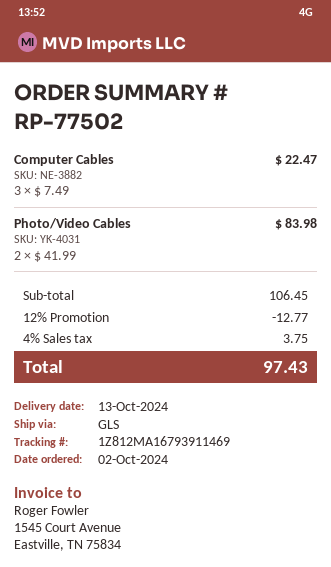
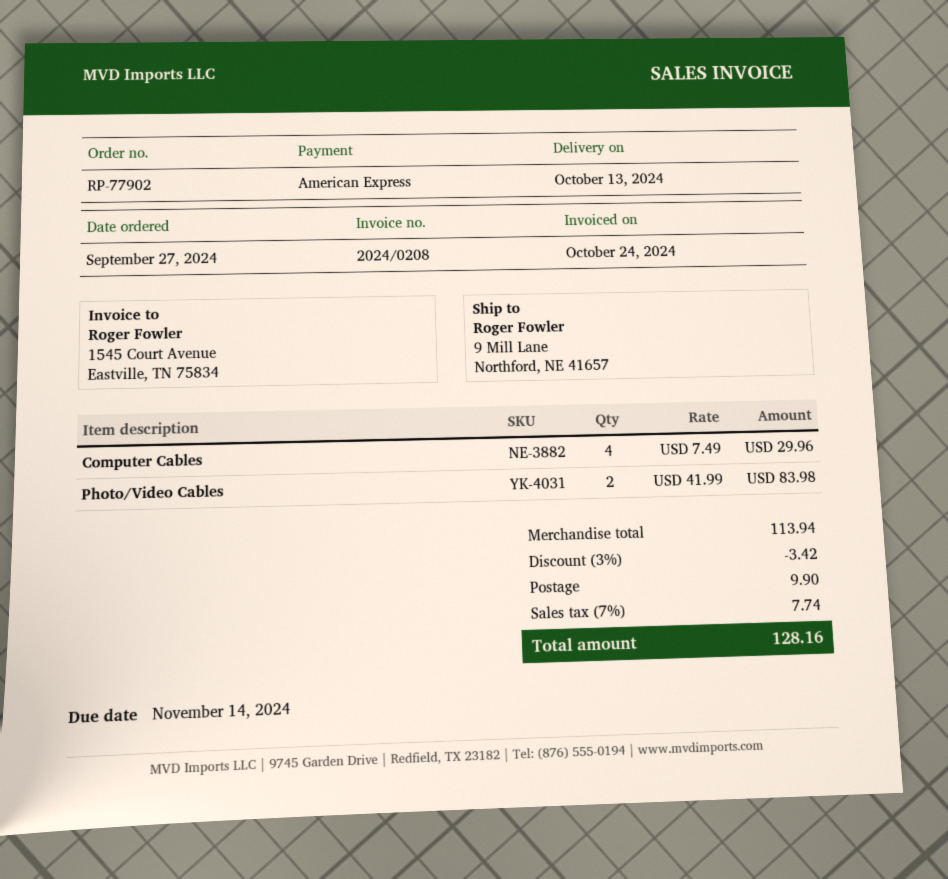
order number: RP-77502 -> RP-77902
order date: 2024-10-02 -> 2024-09-27
Computer Cables: 3 x 7.49 = 22.47 -> 4 x 7.49 = 29.96
subtotal: 106.45 -> 113.94
discount: 12% = 12.77 -> 3% = 3.42
shipping: none -> 9.90
tax: 4% = 3.75 -> 7% = 7.74
total: 97.43 -> 128.16

